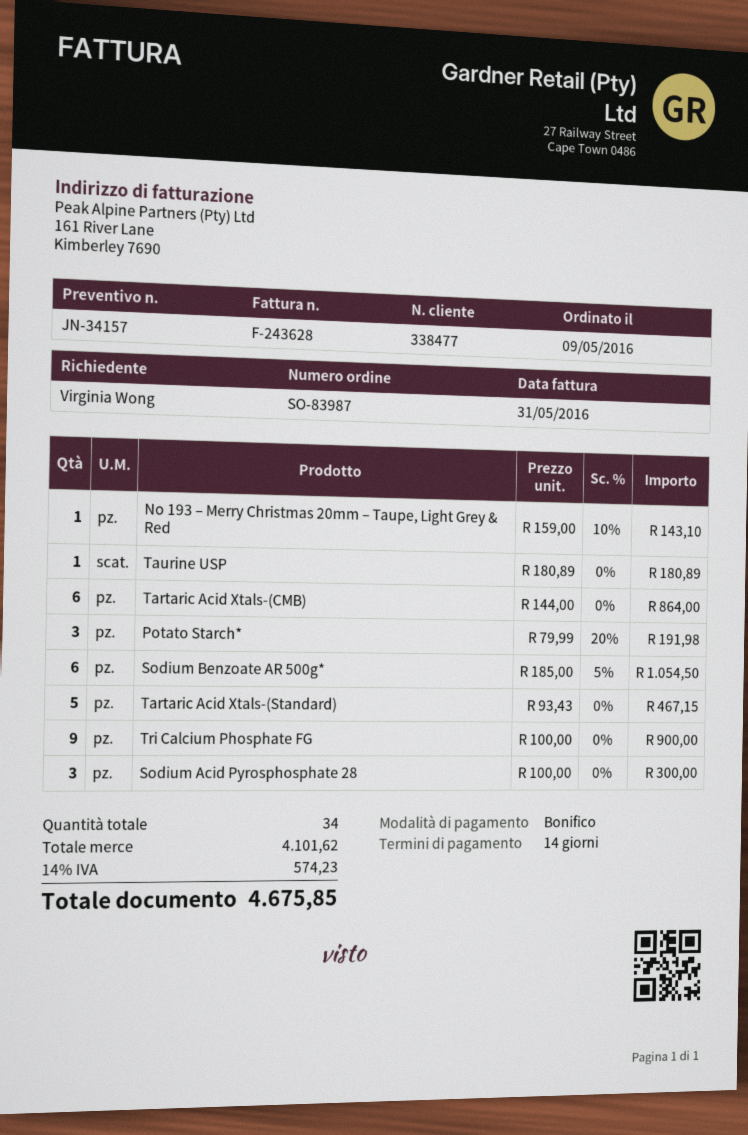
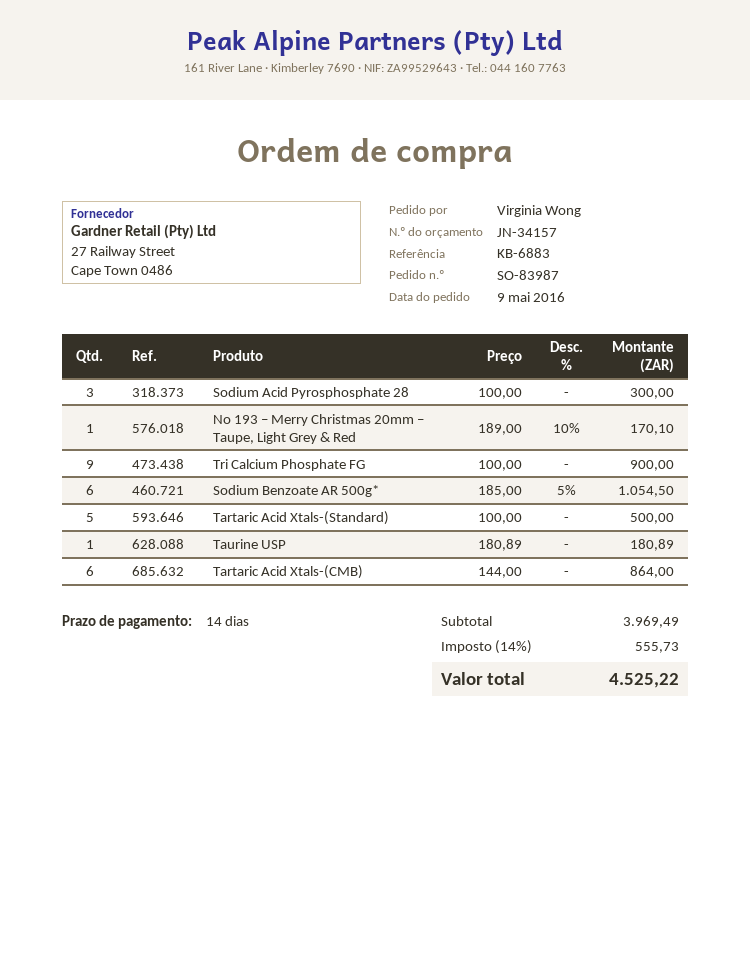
No 193 – Merry Christmas 20mm – Taupe, Light Grey & Red: 1 x 159.00 - 10% = 143.10 -> 1 x 189.00 - 10% = 170.10
Potato Starch*: 3 x 79.99 - 20% = 191.98 -> none
Tartaric Acid Xtals-(Standard): 5 x 93.43 = 467.15 -> 5 x 100.00 = 500.00
subtotal: 4101.62 -> 3969.49
tax: 14% = 574.23 -> 14% = 555.73
total: 4675.85 -> 4525.22

